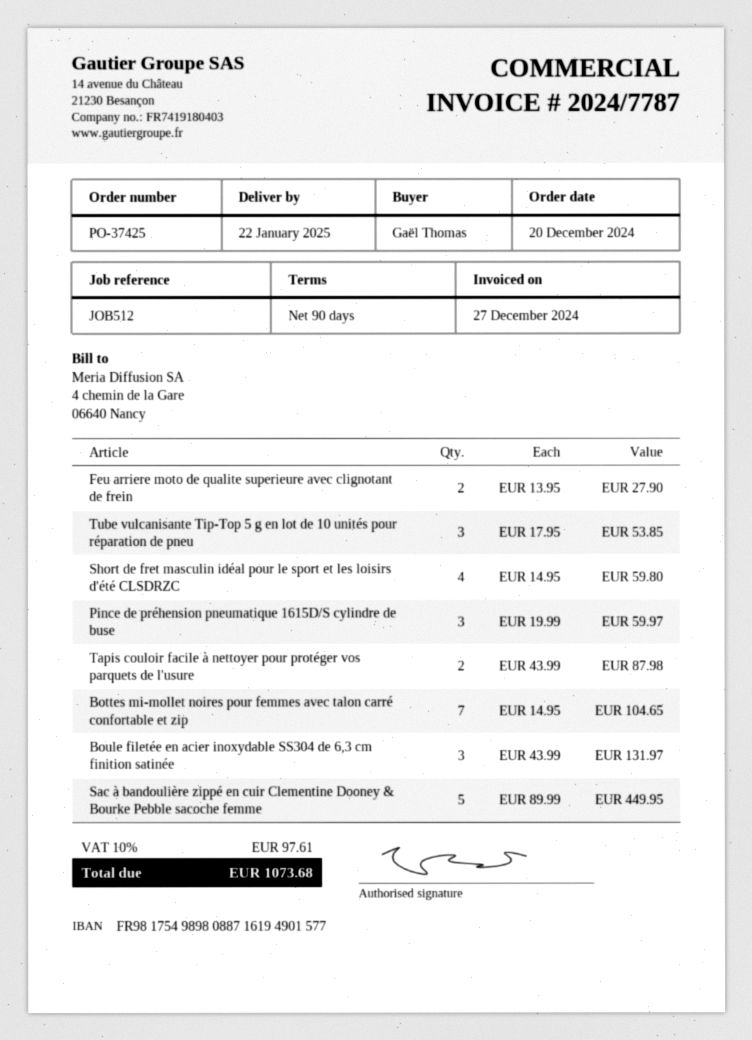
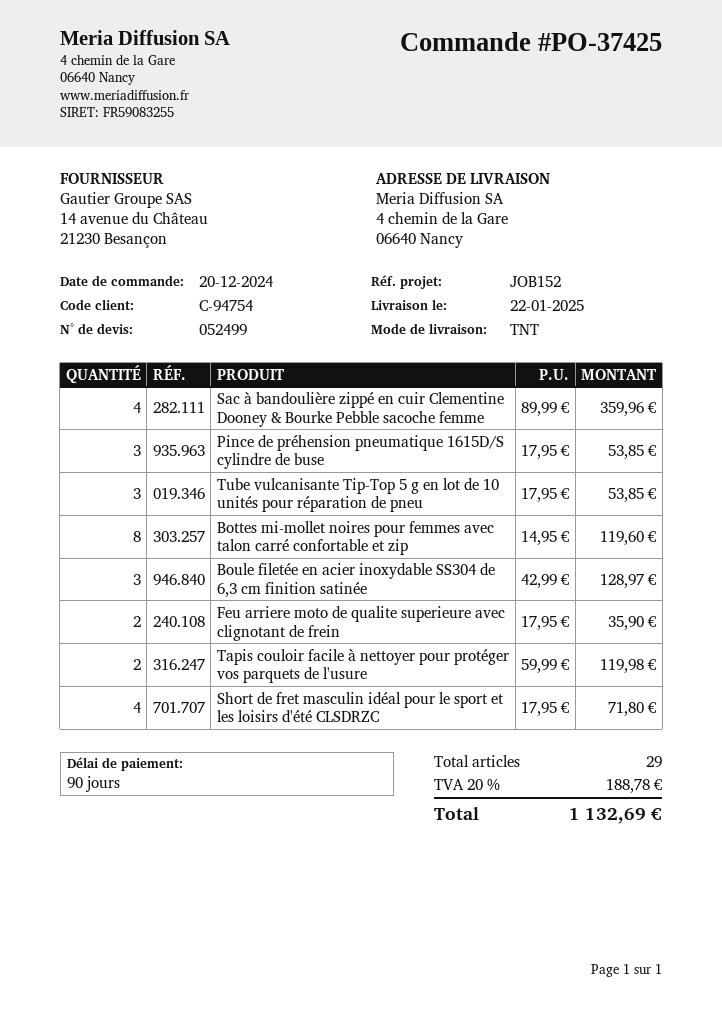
reference: JOB512 -> JOB152
Feu arriere moto de qualite superieure avec clignotant de frein: 2 x 13.95 = 27.90 -> 2 x 17.95 = 35.90
Short de fret masculin idéal pour le sport et les loisirs d'été CLSDRZC: 4 x 14.95 = 59.80 -> 4 x 17.95 = 71.80
Pince de préhension pneumatique 1615D/S cylindre de buse: 3 x 19.99 = 59.97 -> 3 x 17.95 = 53.85
Tapis couloir facile à nettoyer pour protéger vos parquets de l'usure: 2 x 43.99 = 87.98 -> 2 x 59.99 = 119.98
Bottes mi-mollet noires pour femmes avec talon carré confortable et zip: 7 x 14.95 = 104.65 -> 8 x 14.95 = 119.60
Boule filetée en acier inoxydable SS304 de 6,3 cm finition satinée: 3 x 43.99 = 131.97 -> 3 x 42.99 = 128.97
Sac à bandoulière zippé en cuir Clementine Dooney & Bourke Pebble sacoche femme: 5 x 89.99 = 449.95 -> 4 x 89.99 = 359.96
tax: 10% = 97.61 -> 20% = 188.78
total: 1073.68 -> 1132.69

